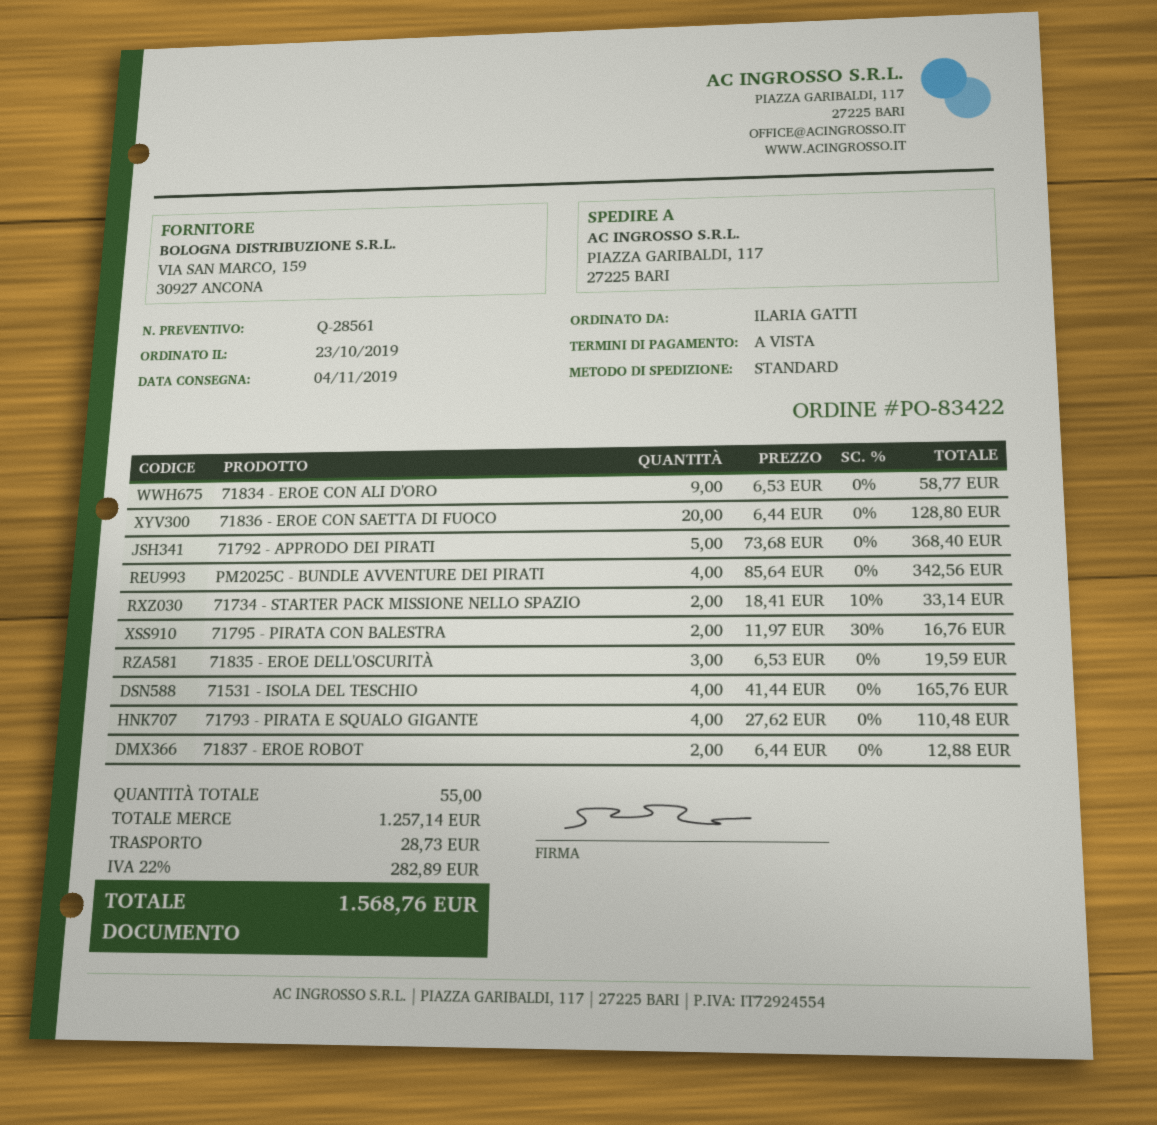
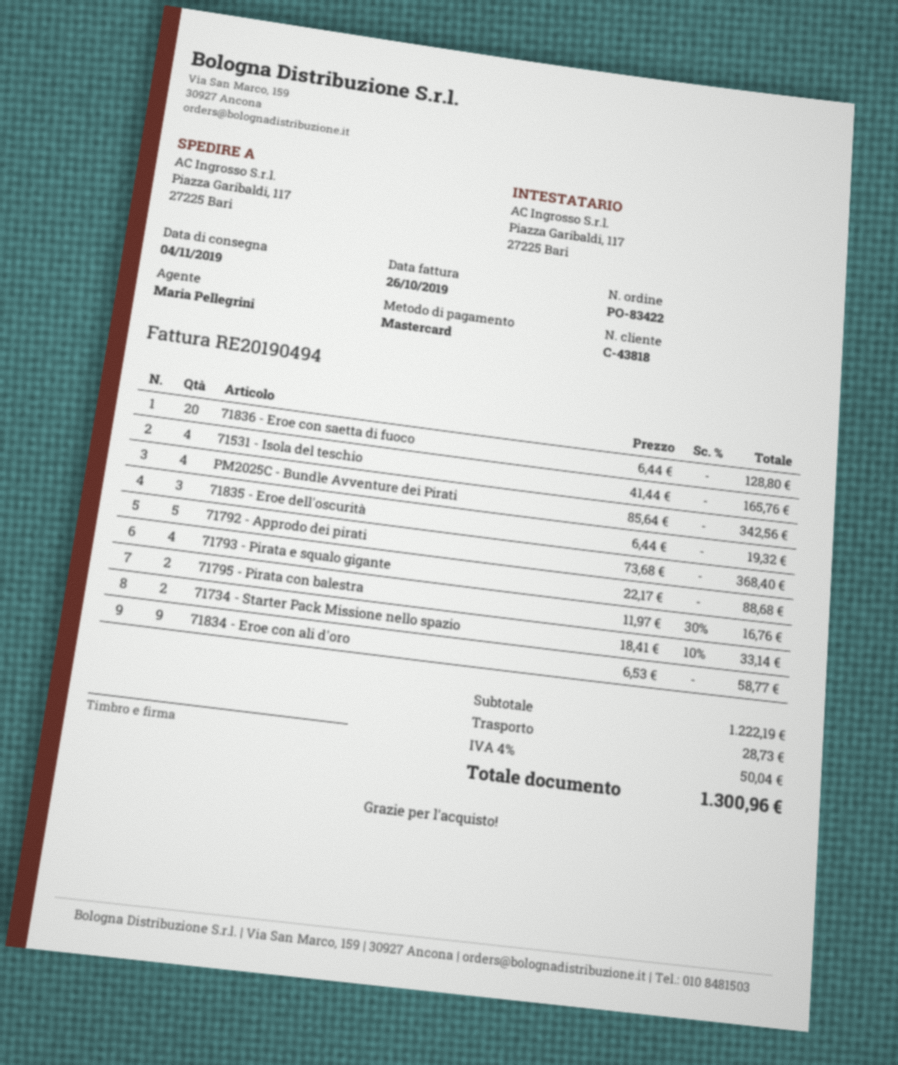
71835 - EROE DELL'OSCURITÀ: 3 x 6.53 = 19.59 -> 3 x 6.44 = 19.32
71793 - PIRATA E SQUALO GIGANTE: 4 x 27.62 = 110.48 -> 4 x 22.17 = 88.68
71837 - EROE ROBOT: 2 x 6.44 = 12.88 -> none
subtotal: 1257.14 -> 1222.19
tax: 22% = 282.89 -> 4% = 50.04
total: 1568.76 -> 1300.96

